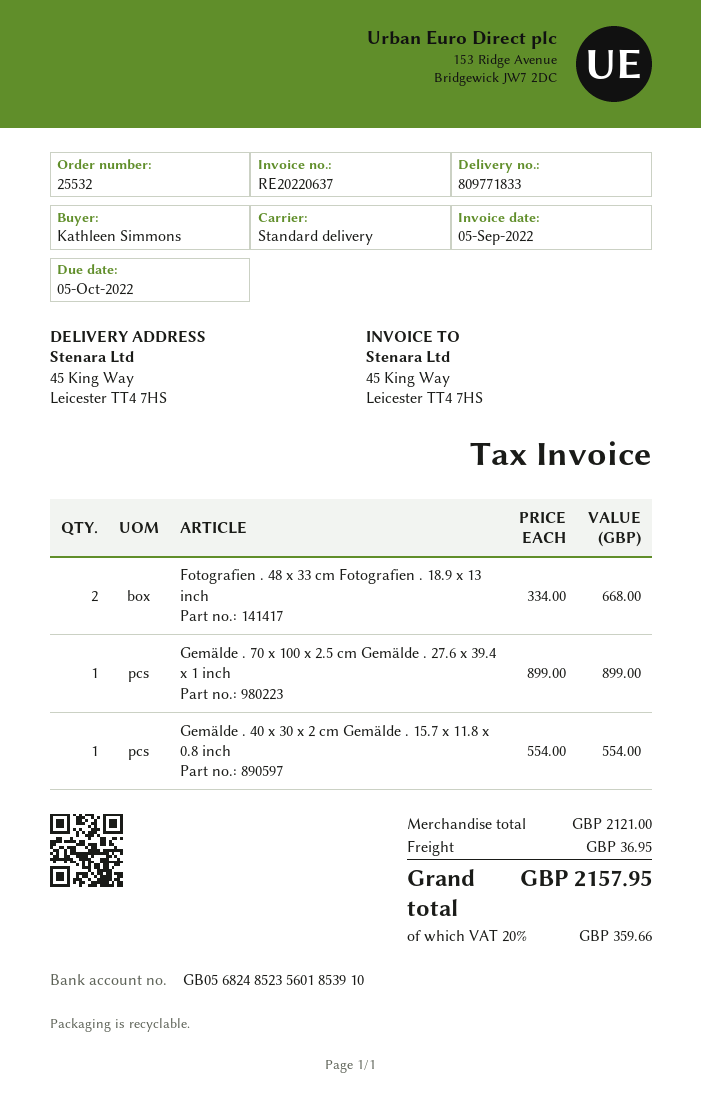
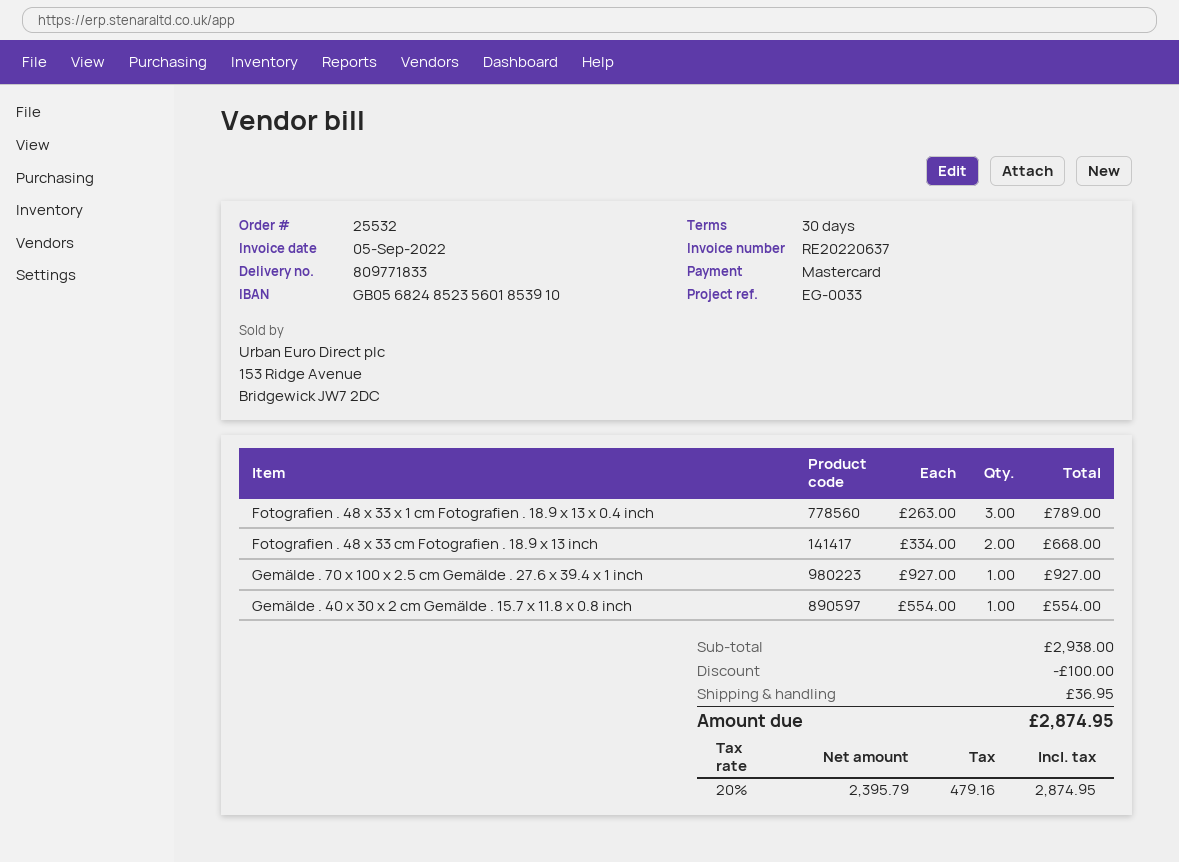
Gemälde . 70 x 100 x 2.5 cm Gemälde . 27.6 x 39.4 x 1 inch: 1 x 899.00 = 899.00 -> 1 x 927.00 = 927.00
Fotografien . 48 x 33 x 1 cm Fotografien . 18.9 x 13 x 0.4 inch: none -> 3 x 263.00 = 789.00
subtotal: 2121.00 -> 2938.00
discount: none -> 100.00
tax: 20% = 359.66 -> 20% = 479.16
total: 2157.95 -> 2874.95

